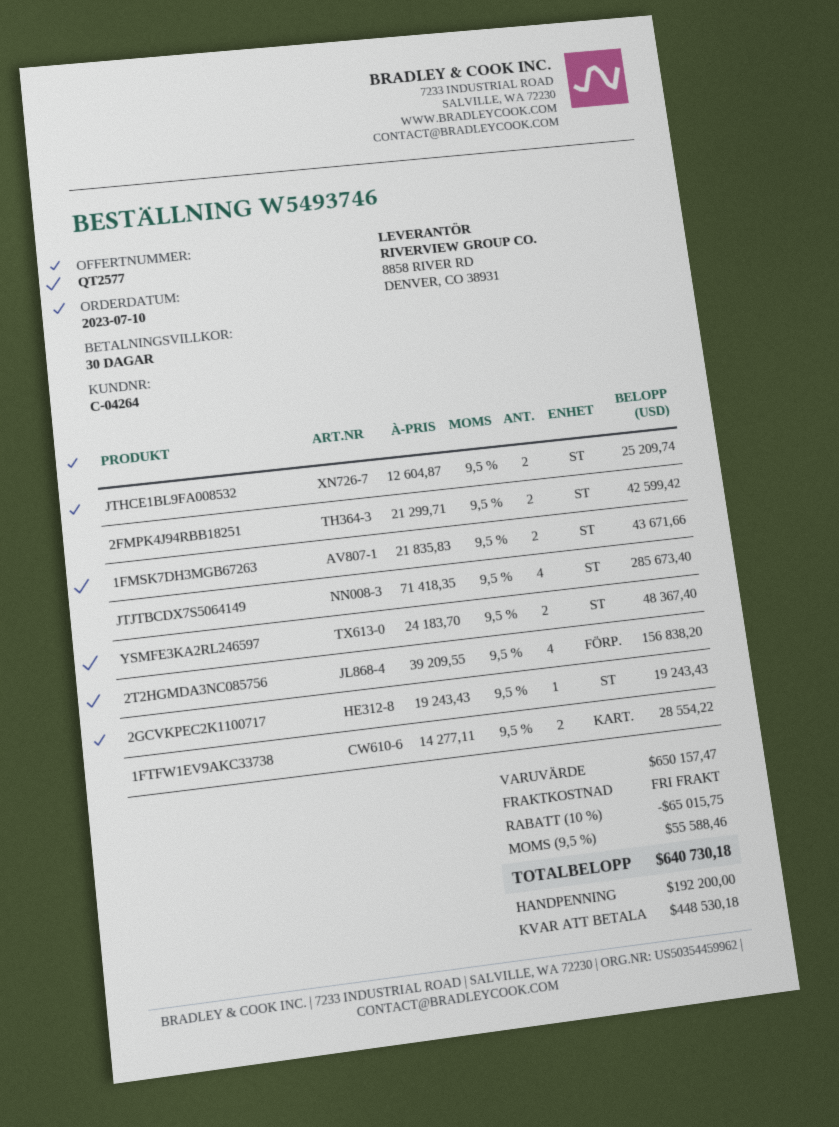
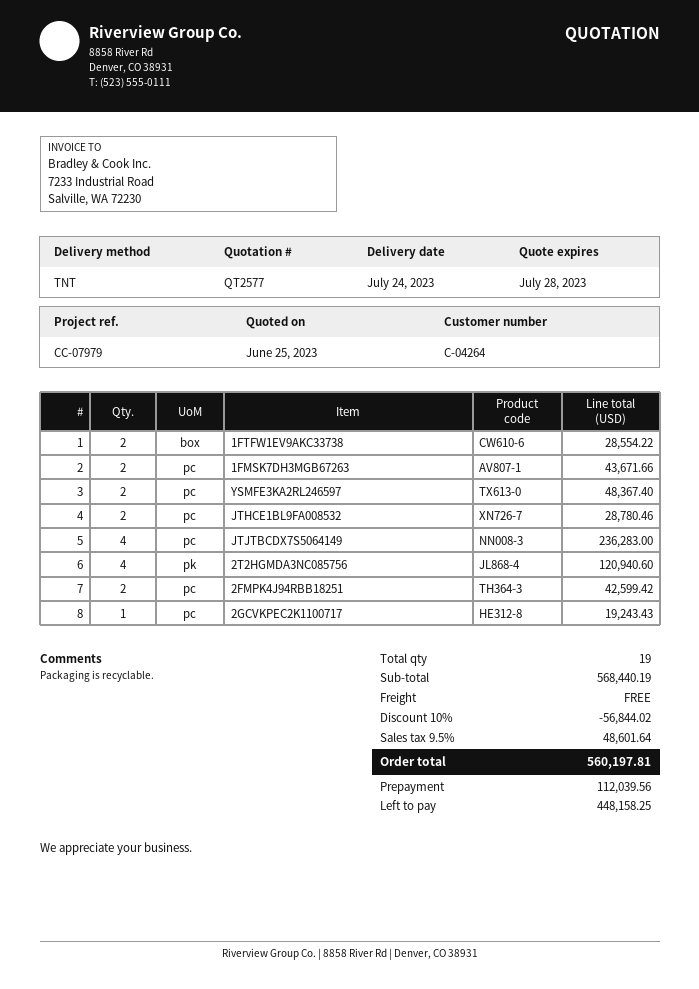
JTHCE1BL9FA008532: 2 for 25209.74 -> 2 for 28780.46
JTJTBCDX7S5064149: 4 for 285673.40 -> 4 for 236283.00
2T2HGMDA3NC085756: 4 for 156838.20 -> 4 for 120940.60
subtotal: 650157.47 -> 568440.19
discount: 10% = 65015.75 -> 10% = 56844.02
tax: 9.5% = 55588.46 -> 9.5% = 48601.64
total: 640730.18 -> 560197.81
deposit: 192200.00 -> 112039.56
balance: 448530.18 -> 448158.25

